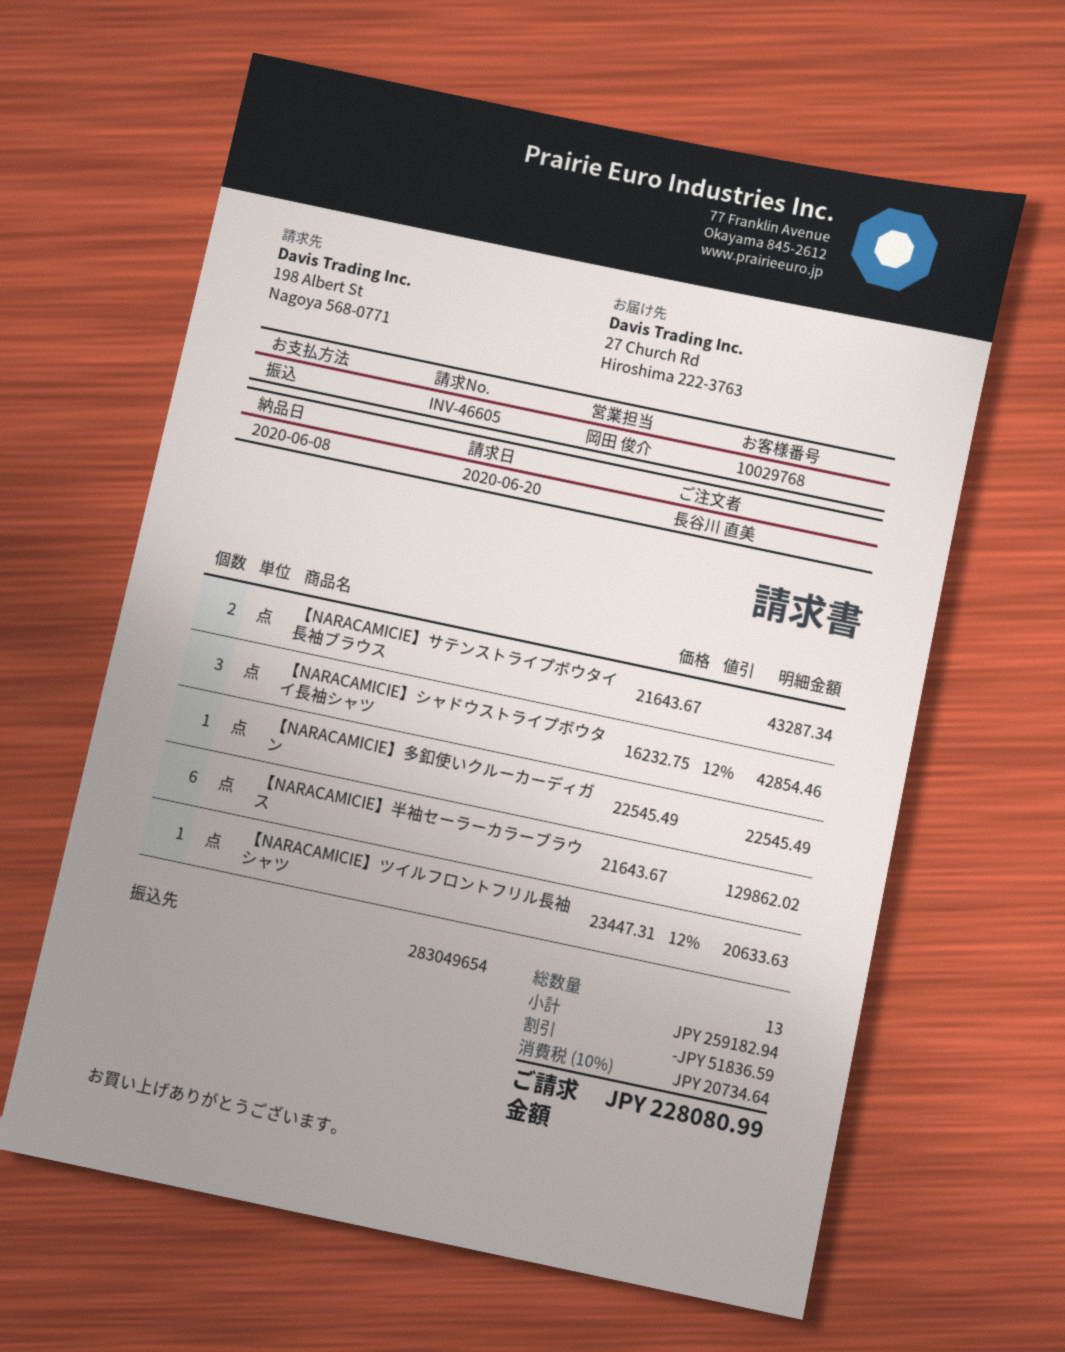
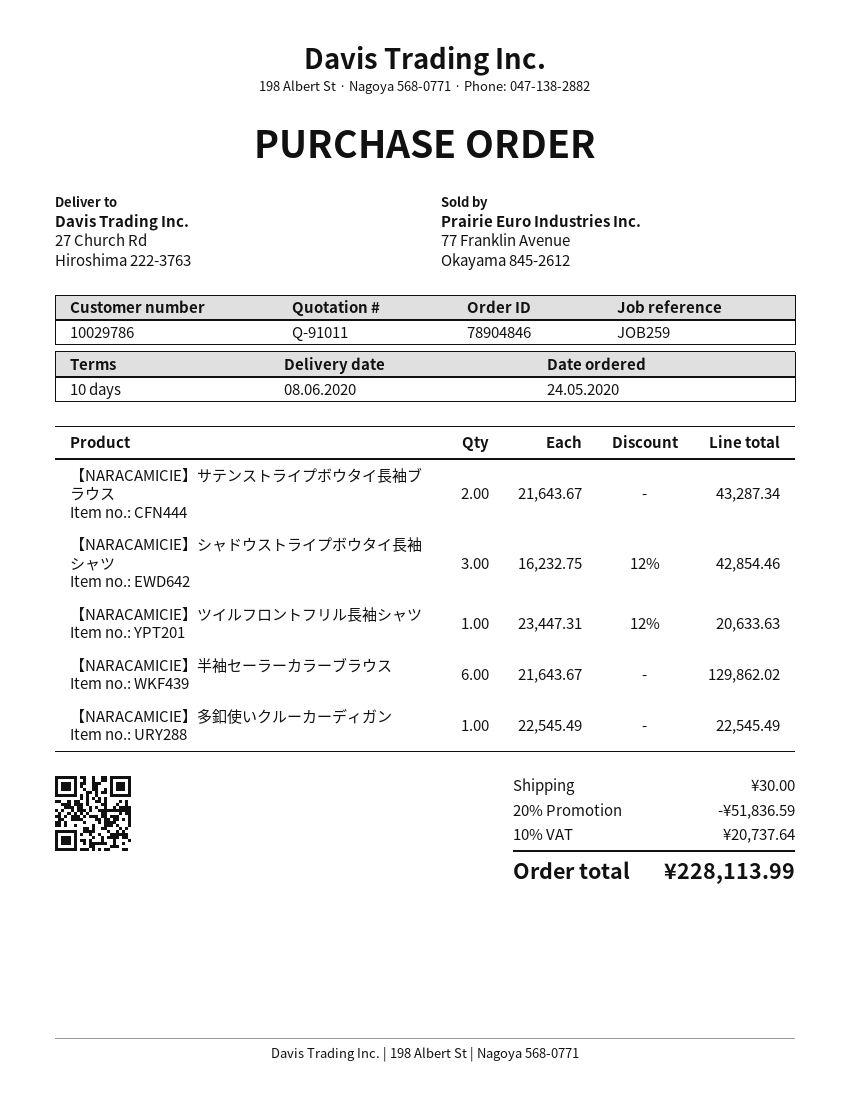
customer number: 10029768 -> 10029786
shipping: none -> 30.00
tax: 10% = 20734.64 -> 10% = 20737.64
total: 228080.99 -> 228113.99

